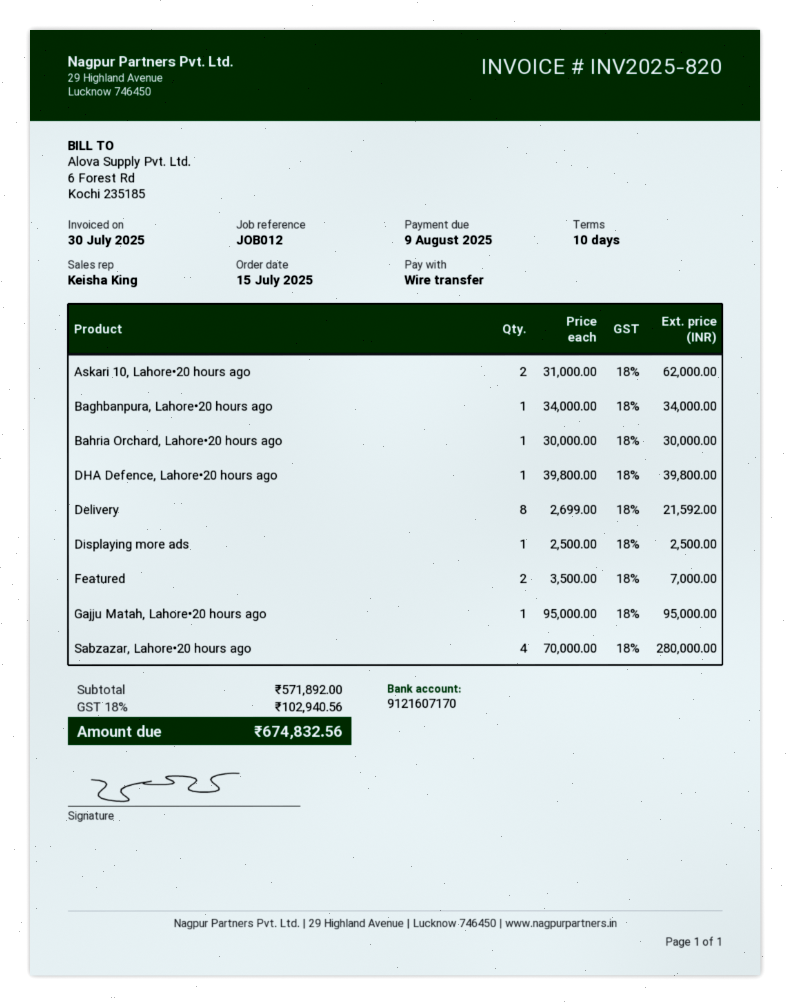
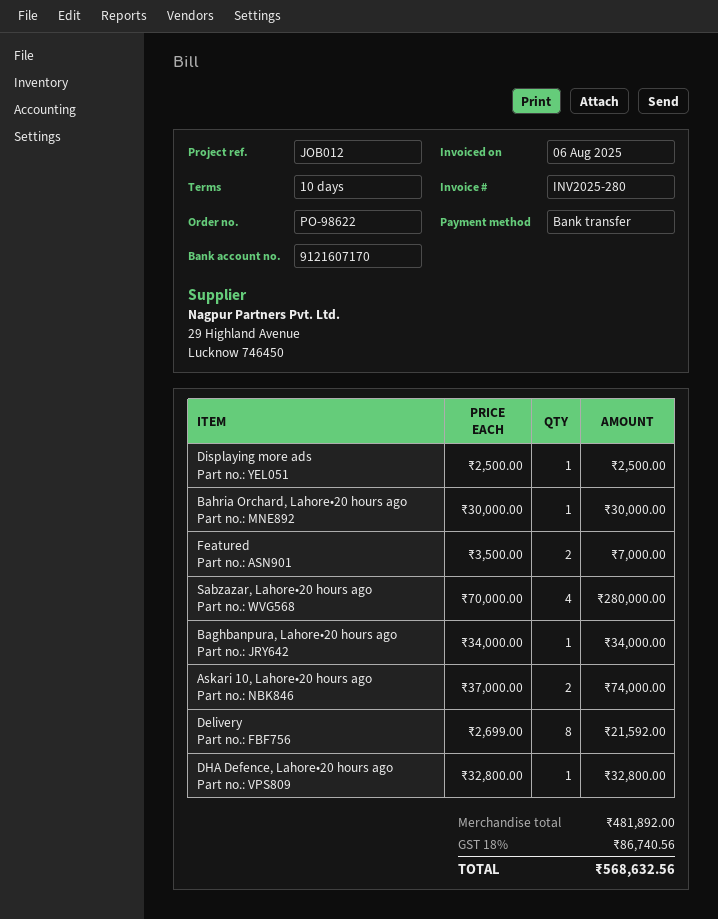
invoice number: INV2025-820 -> INV2025-280
invoice date: 2025-07-30 -> 2025-08-06
Askari 10, Lahore•20 hours ago: 2 x 31000.00 = 62000.00 -> 2 x 37000.00 = 74000.00
DHA Defence, Lahore•20 hours ago: 1 x 39800.00 = 39800.00 -> 1 x 32800.00 = 32800.00
Gajju Matah, Lahore•20 hours ago: 1 x 95000.00 = 95000.00 -> none
subtotal: 571892.00 -> 481892.00
tax: 18% = 102940.56 -> 18% = 86740.56
total: 674832.56 -> 568632.56

